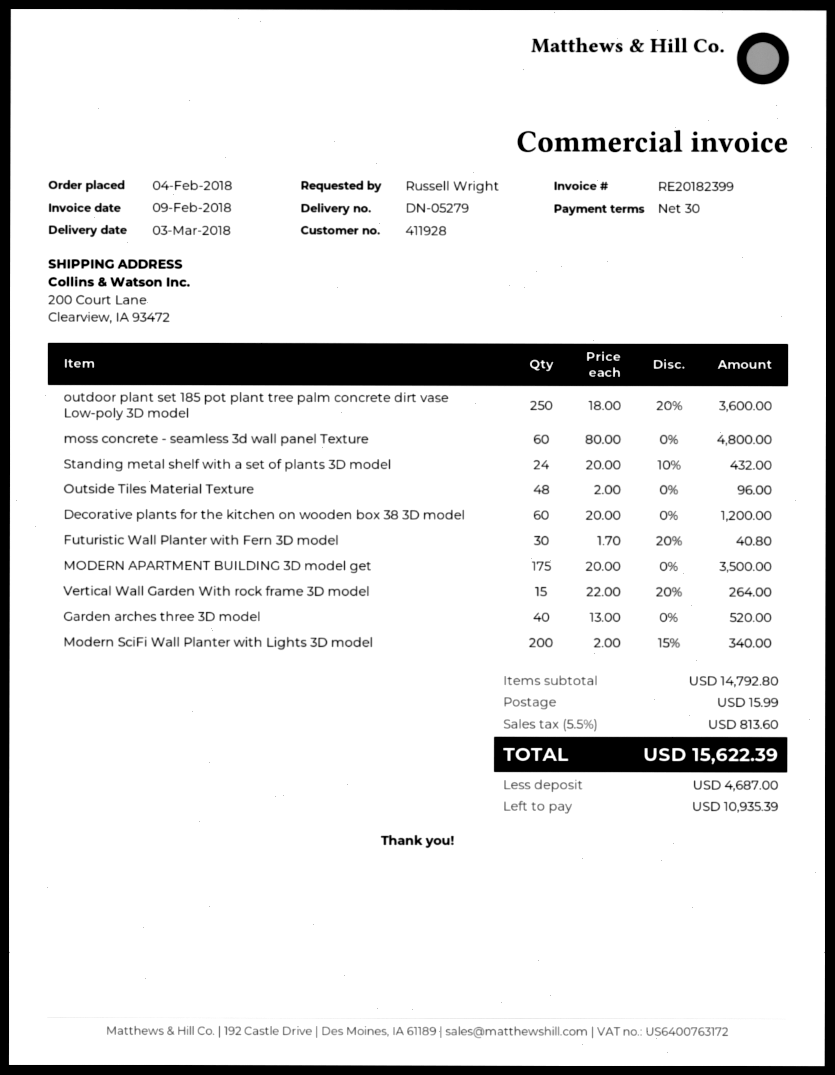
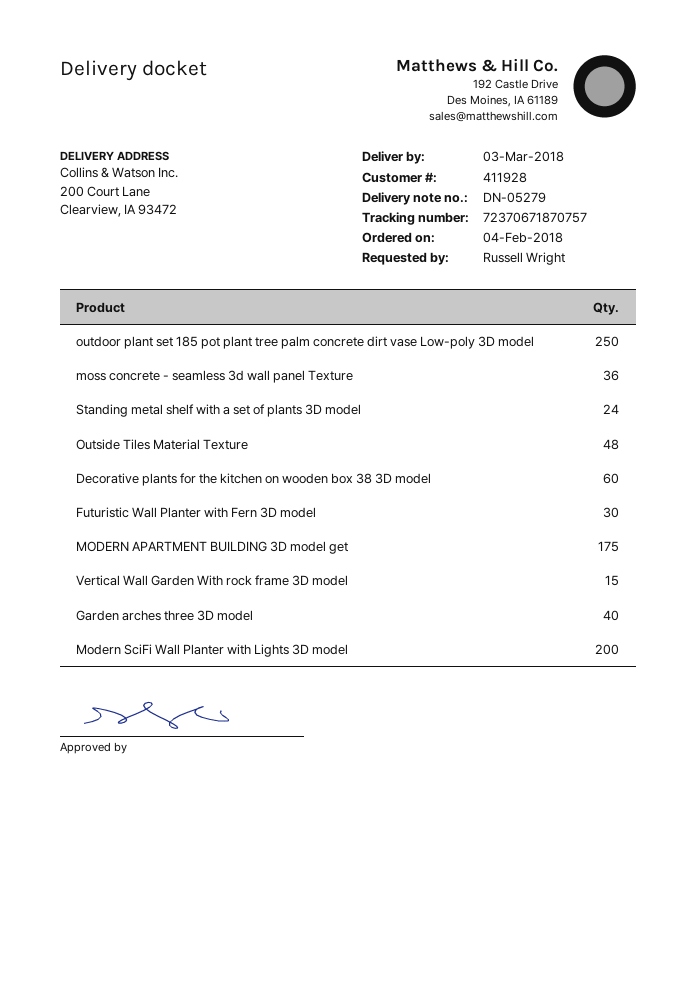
moss concrete - seamless 3d wall panel Texture: 60 -> 36

